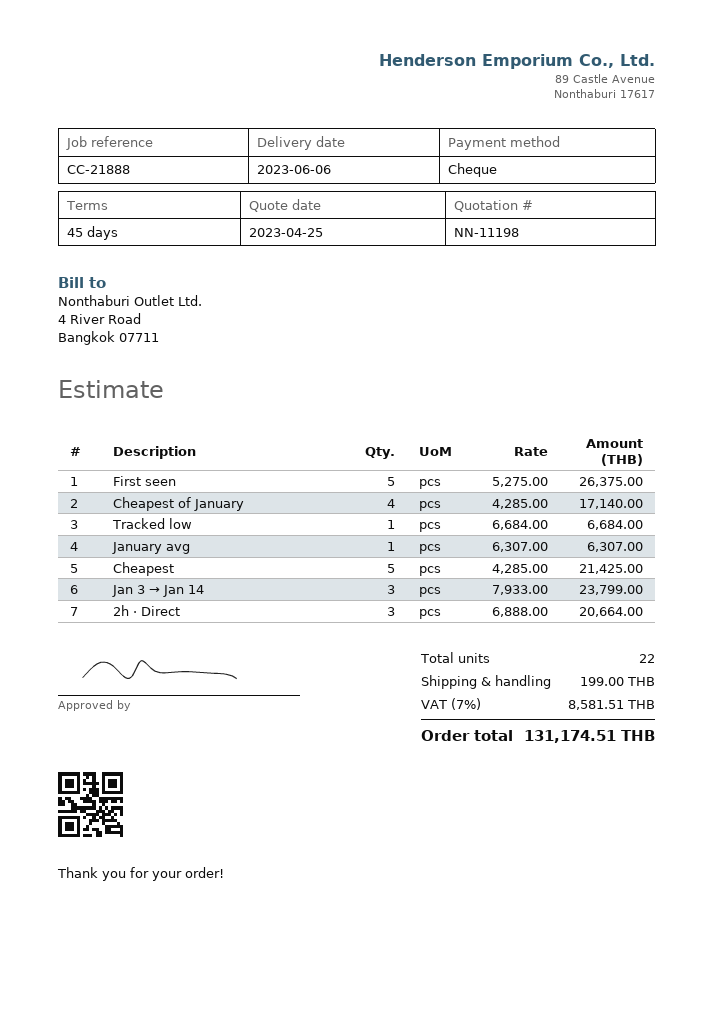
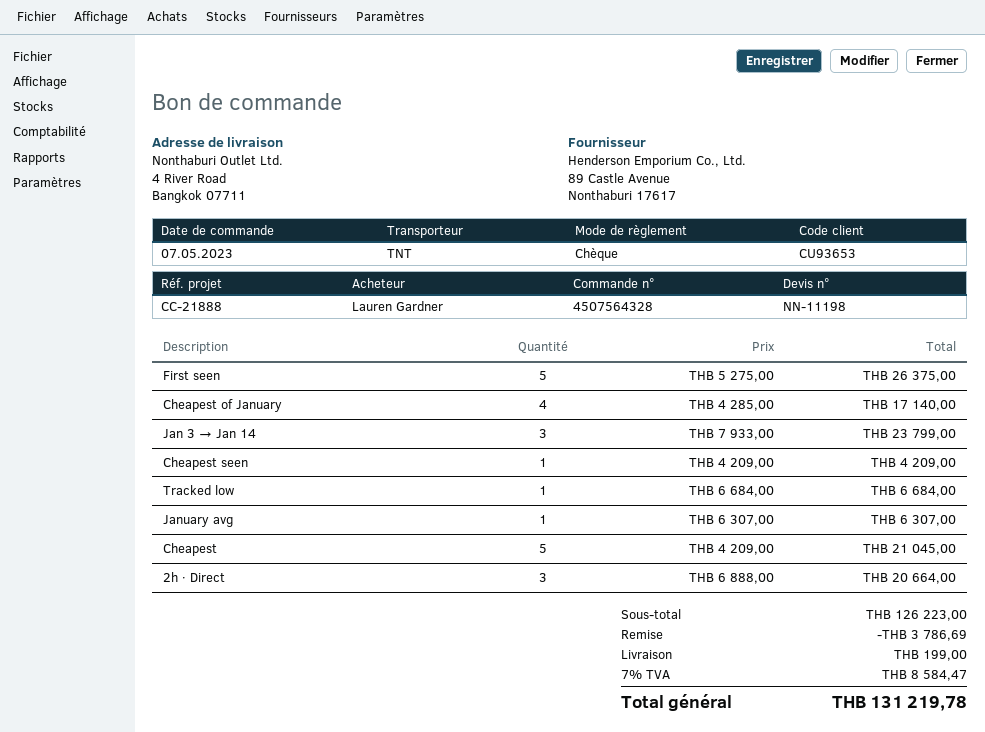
Cheapest: 5 x 4285.00 = 21425.00 -> 5 x 4209.00 = 21045.00
Cheapest seen: none -> 1 x 4209.00 = 4209.00
discount: none -> 3786.69
tax: 7% = 8581.51 -> 7% = 8584.47
total: 131174.51 -> 131219.78

